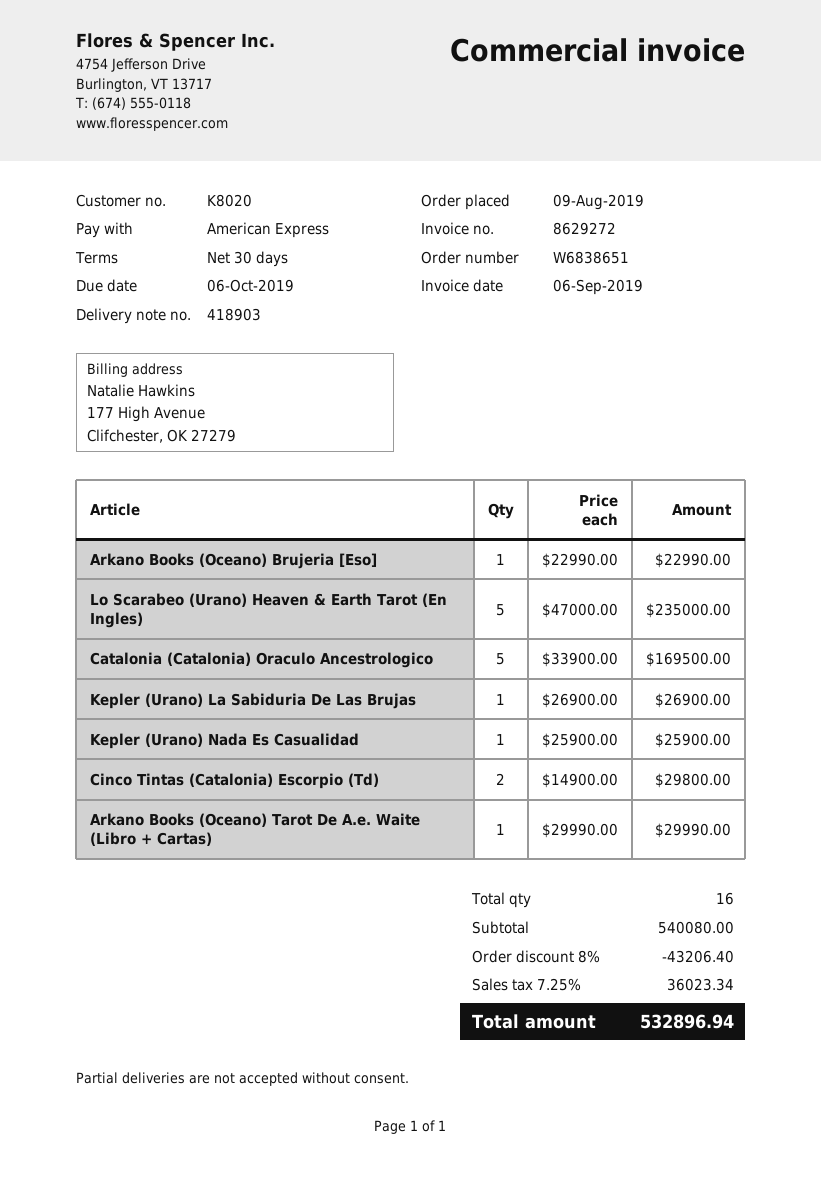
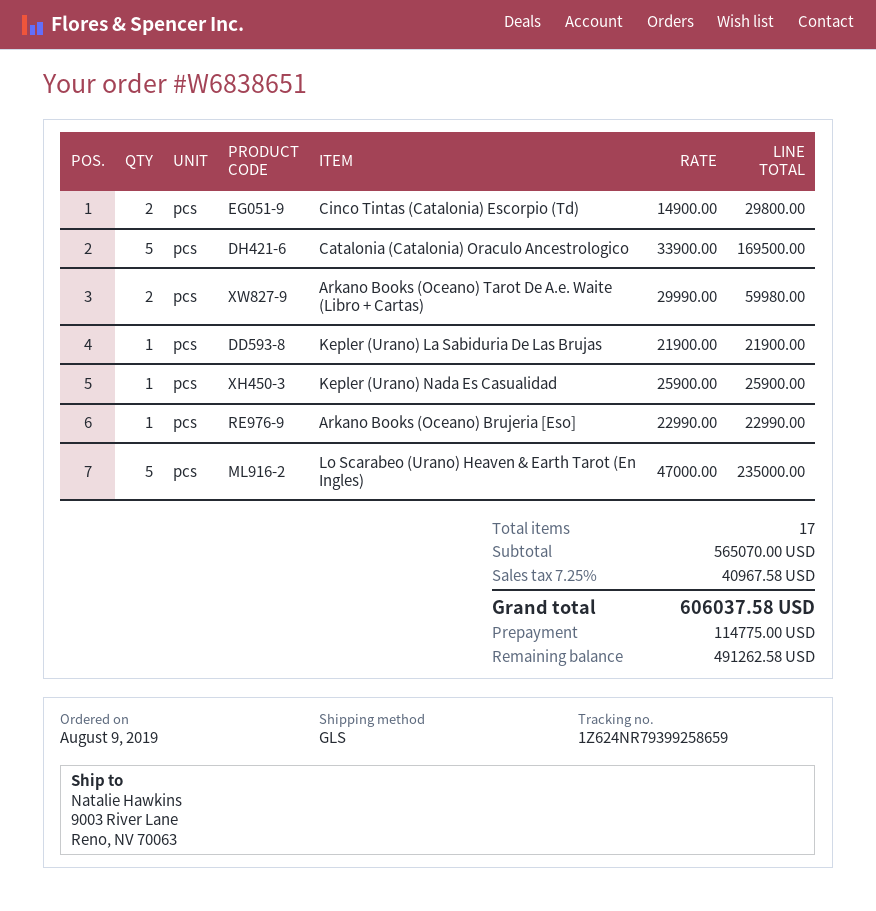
Kepler (Urano) La Sabiduria De Las Brujas: 1 x 26900.00 = 26900.00 -> 1 x 21900.00 = 21900.00
Arkano Books (Oceano) Tarot De A.e. Waite (Libro + Cartas): 1 x 29990.00 = 29990.00 -> 2 x 29990.00 = 59980.00
total quantity: 16 -> 17
subtotal: 540080.00 -> 565070.00
discount: 8% = 43206.40 -> none
tax: 7.25% = 36023.34 -> 7.25% = 40967.58
total: 532896.94 -> 606037.58

